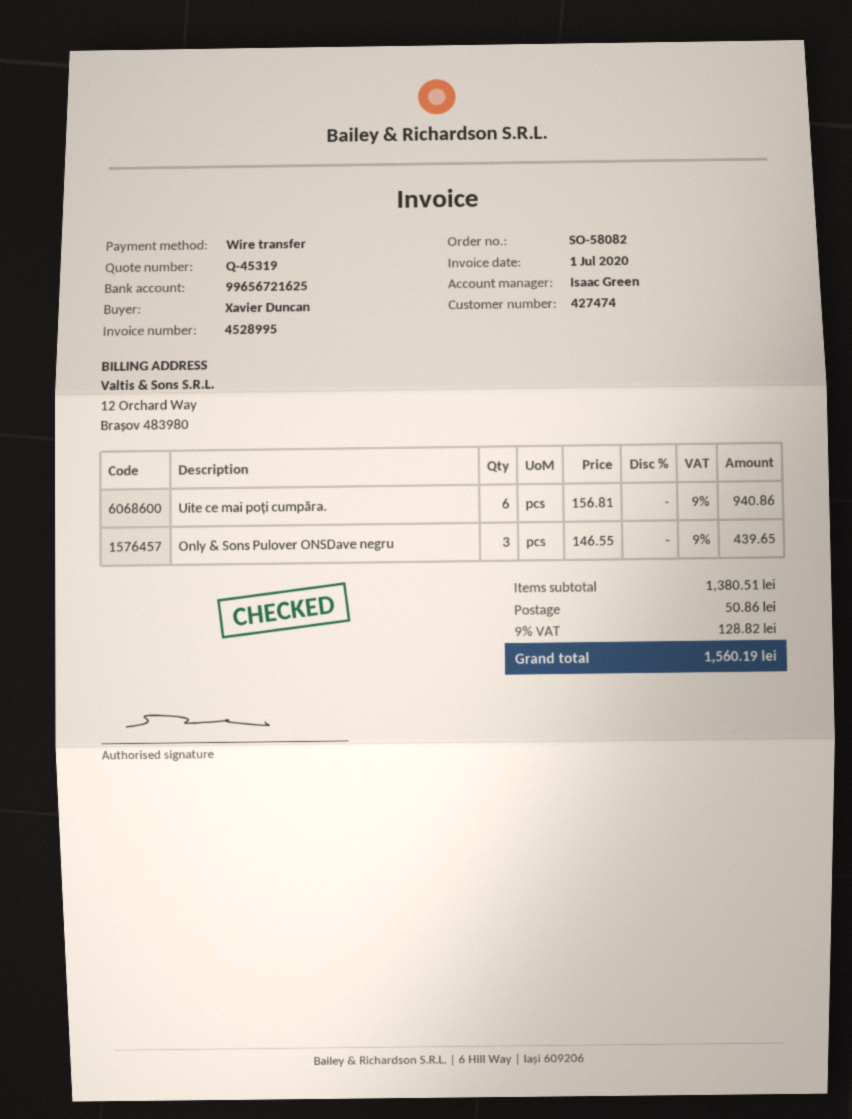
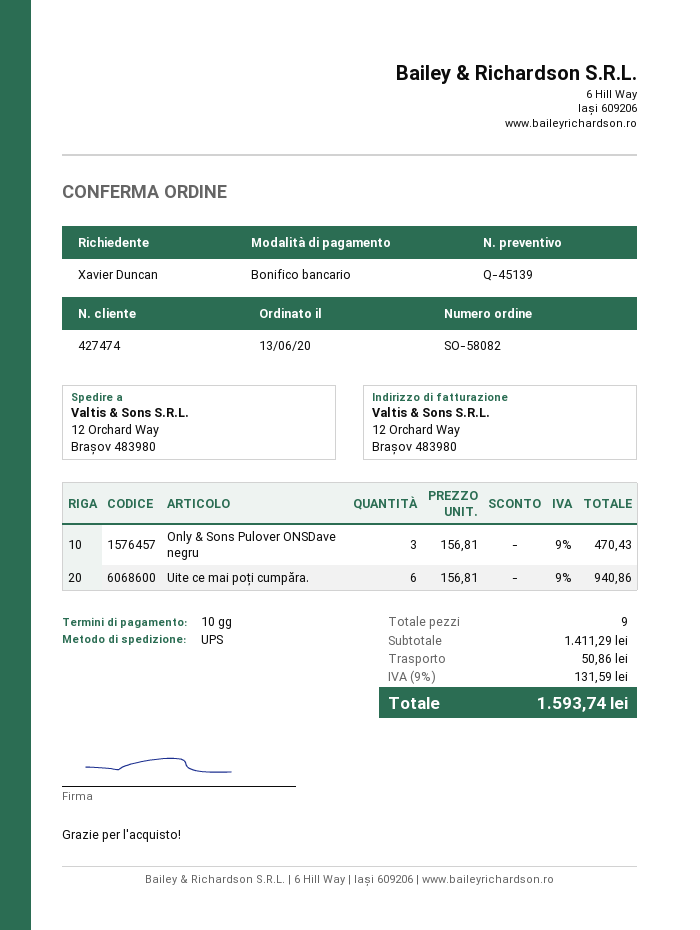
quote number: Q-45319 -> Q-45139
Only & Sons Pulover ONSDave negru: 3 x 146.55 = 439.65 -> 3 x 156.81 = 470.43
subtotal: 1380.51 -> 1411.29
tax: 9% = 128.82 -> 9% = 131.59
total: 1560.19 -> 1593.74

